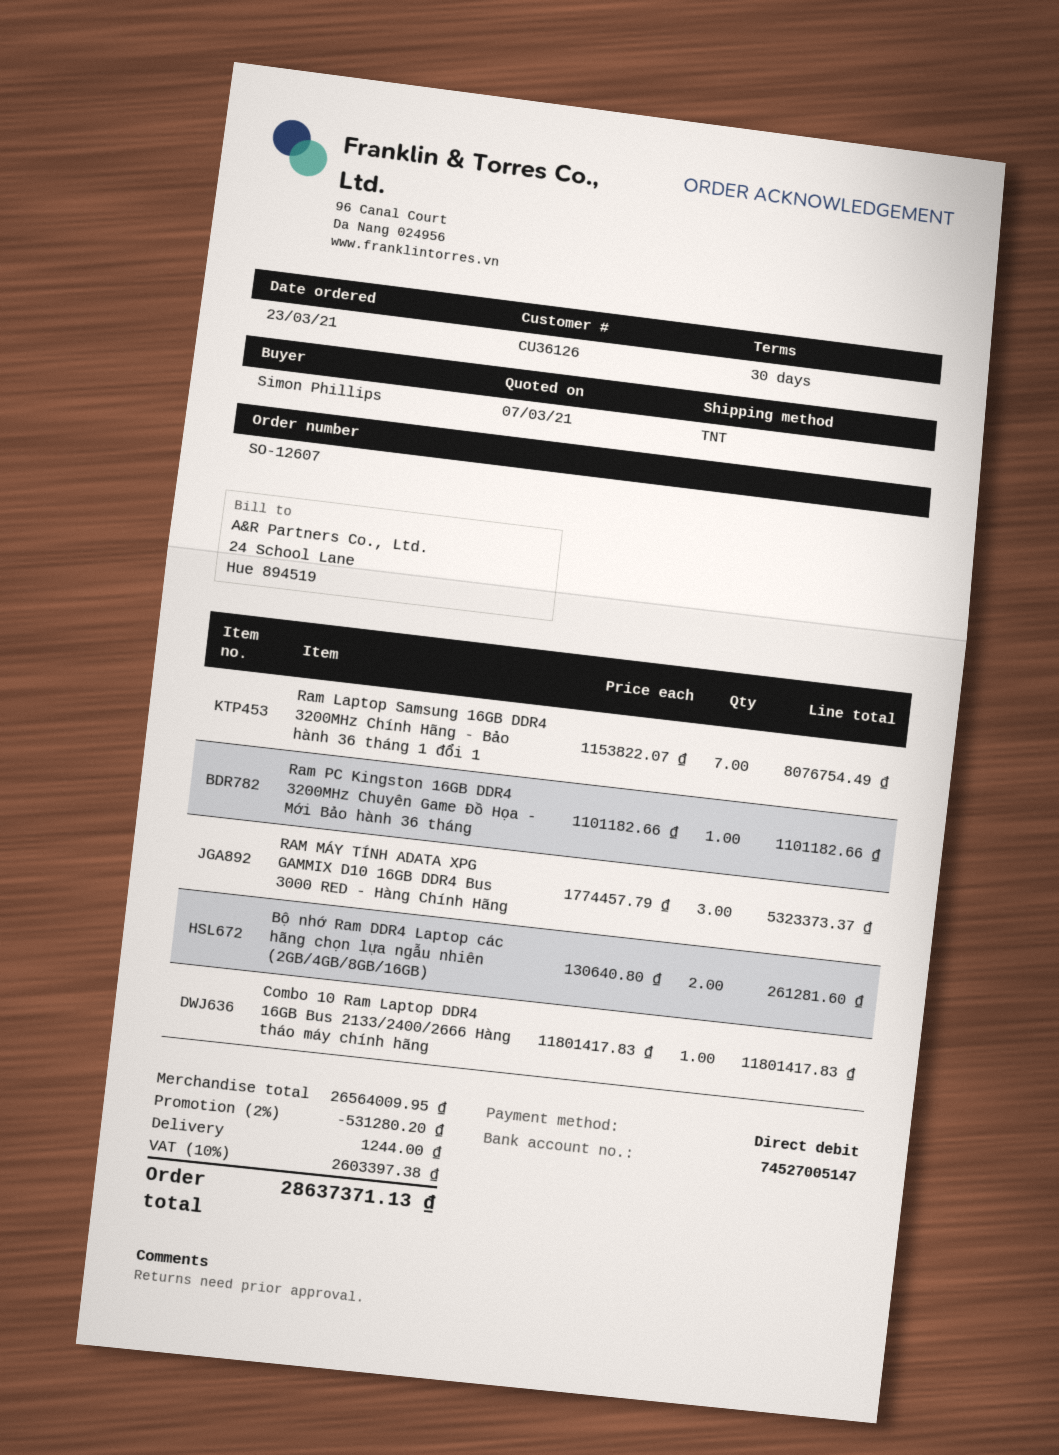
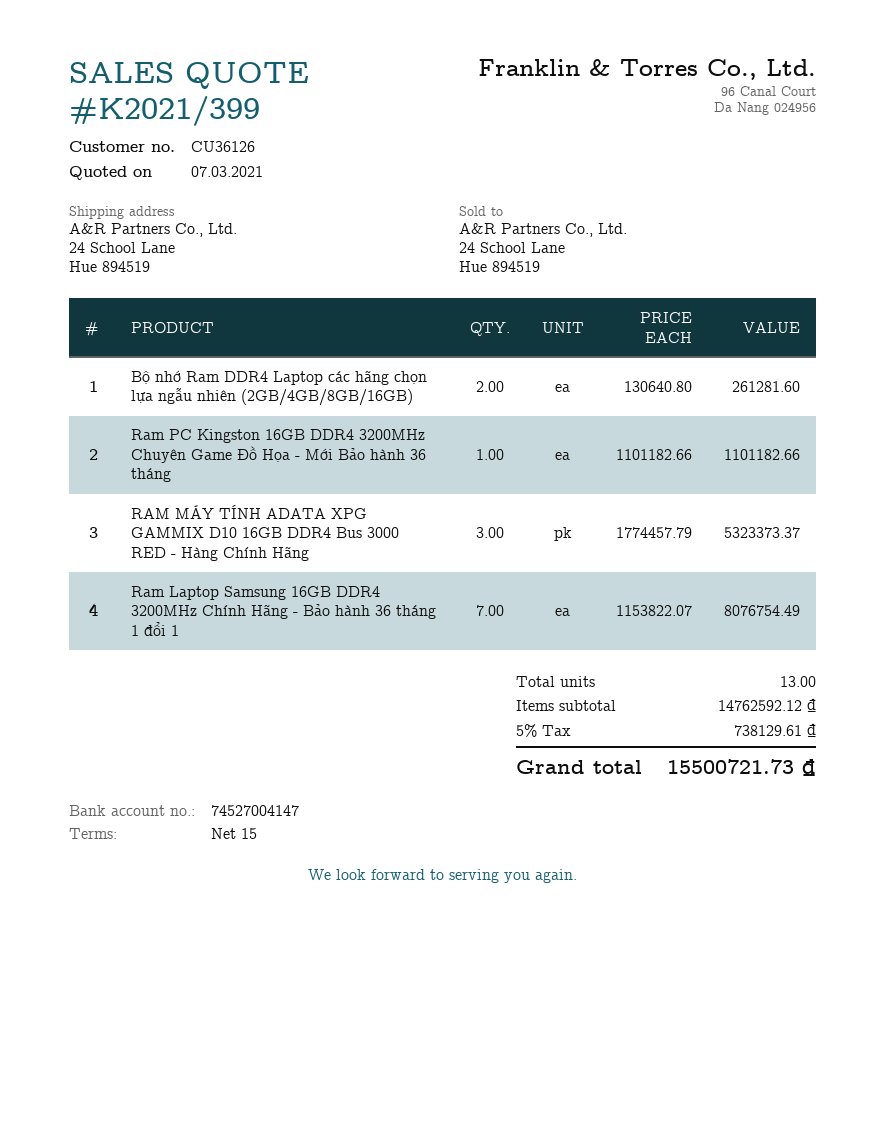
payment terms: 30 days -> 15 days
bank account: 74527005147 -> 74527004147
Combo 10 Ram Laptop DDR4 16GB Bus 2133/2400/2666 Hàng tháo máy chính hãng: 1 x 11801417.83 = 11801417.83 -> none
subtotal: 26564009.95 -> 14762592.12
discount: 2% = 531280.20 -> none
shipping: 1244.00 -> none
tax: 10% = 2603397.38 -> 5% = 738129.61
total: 28637371.13 -> 15500721.73

